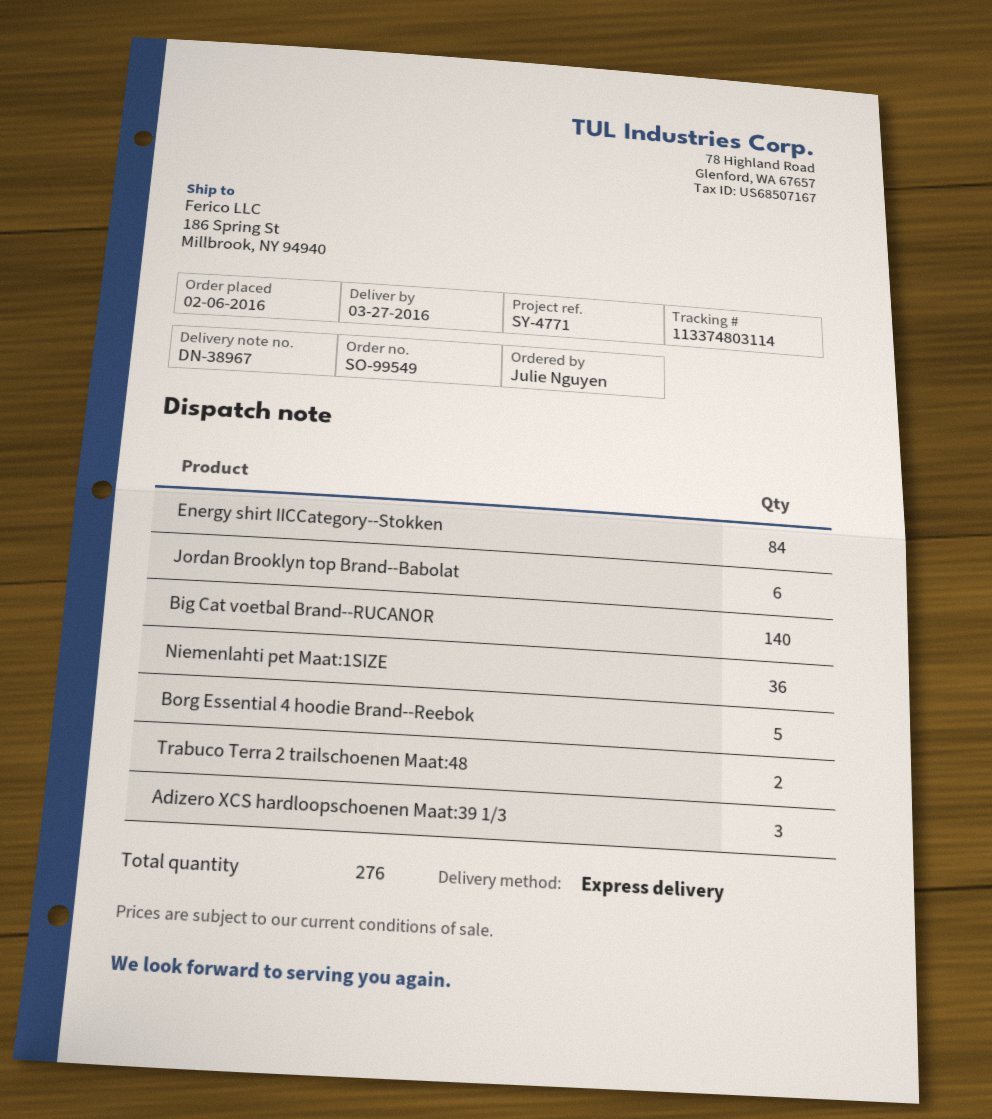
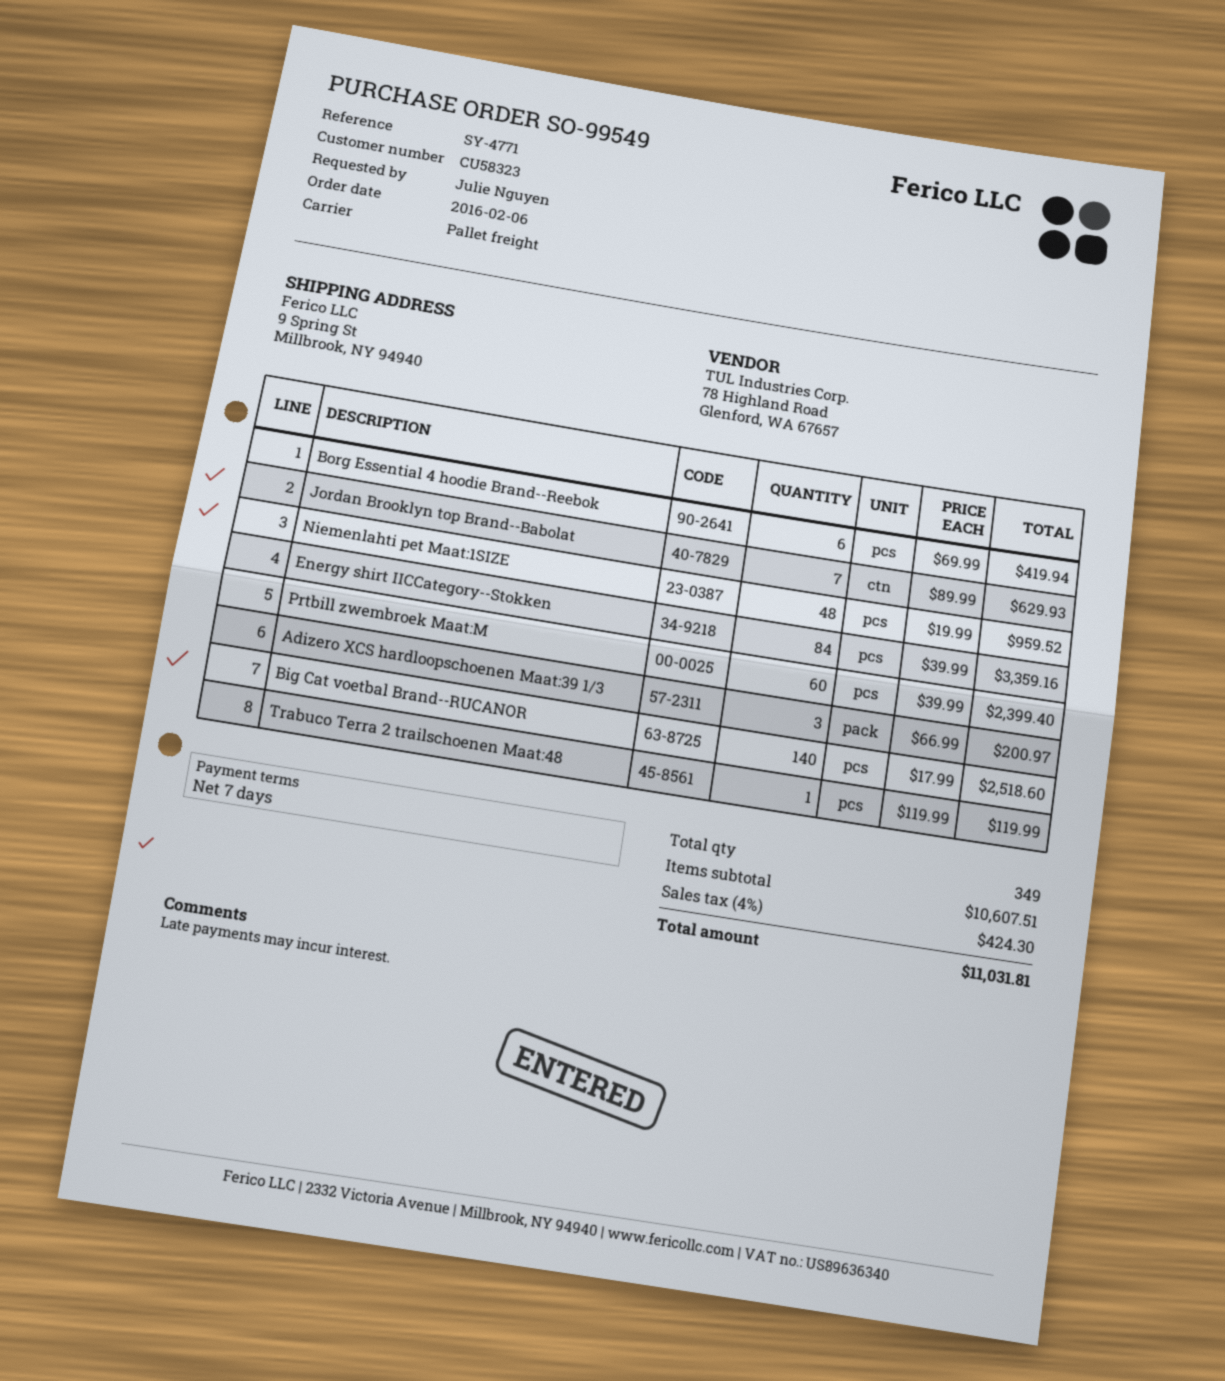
shipping method: express -> pallet freight
ship to: 186 Spring St, Millbrook, NY 94940 -> 9 Spring St, Millbrook, NY 94940
Jordan Brooklyn top Brand--Babolat: 6 -> 7
Niemenlahti pet Maat:1SIZE: 36 -> 48
Borg Essential 4 hoodie Brand--Reebok: 5 -> 6
Trabuco Terra 2 trailschoenen Maat:48: 2 -> 1
Prtbill zwembroek Maat:M: none -> 60
total quantity: 276 -> 349

